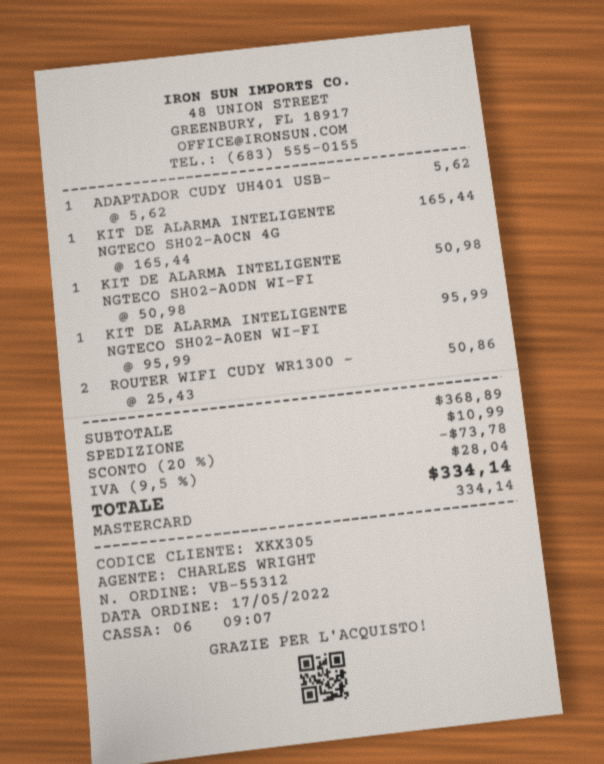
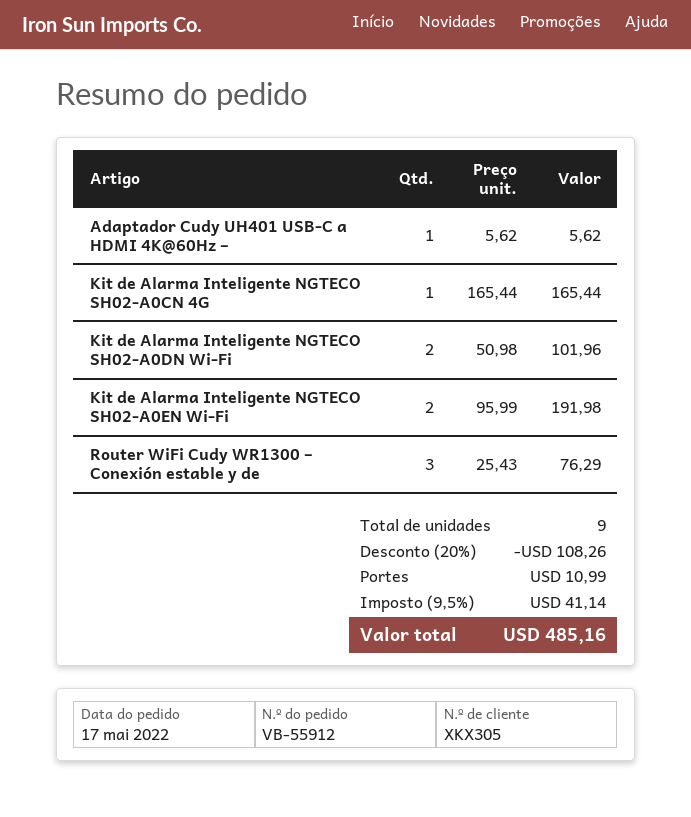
order number: VB-55312 -> VB-55912
KIT DE ALARMA INTELIGENTE NGTECO SH02-A0DN WI-FI: 1 x 50.98 = 50.98 -> 2 x 50.98 = 101.96
KIT DE ALARMA INTELIGENTE NGTECO SH02-A0EN WI-FI: 1 x 95.99 = 95.99 -> 2 x 95.99 = 191.98
ROUTER WIFI CUDY WR1300 –: 2 x 25.43 = 50.86 -> 3 x 25.43 = 76.29
discount: 20% = 73.78 -> 20% = 108.26
tax: 9.5% = 28.04 -> 9.5% = 41.14
total: 334.14 -> 485.16

